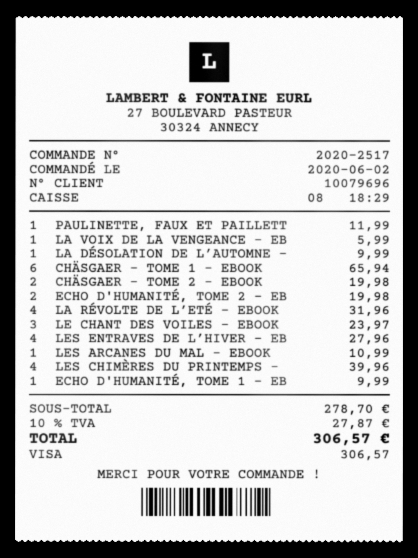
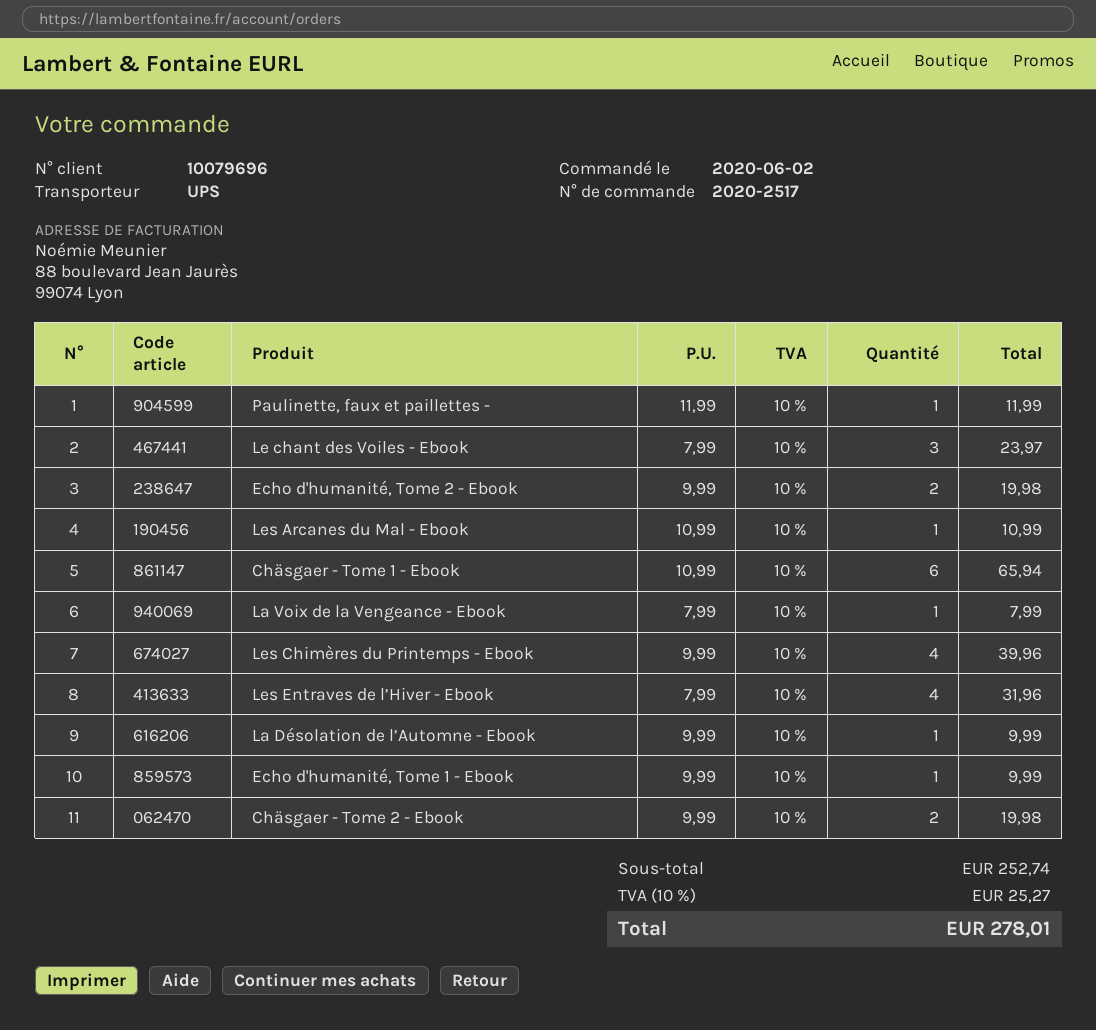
LA VOIX DE LA VENGEANCE - EB: 1 for 5.99 -> 1 for 7.99
LA RÉVOLTE DE L’ETÉ - EBOOK: 4 for 31.96 -> none
LES ENTRAVES DE L’HIVER - EB: 4 for 27.96 -> 4 for 31.96
subtotal: 278.70 -> 252.74
tax: 10% = 27.87 -> 10% = 25.27
total: 306.57 -> 278.01

